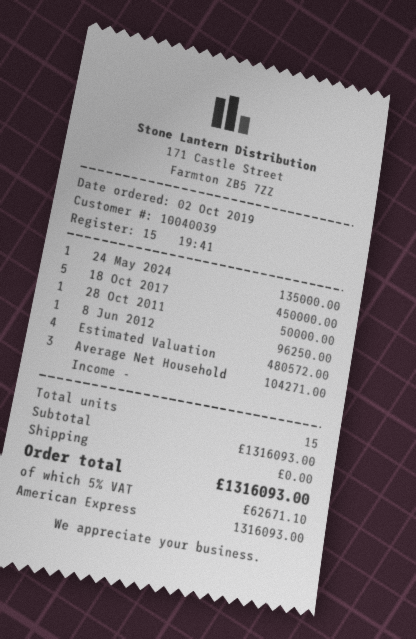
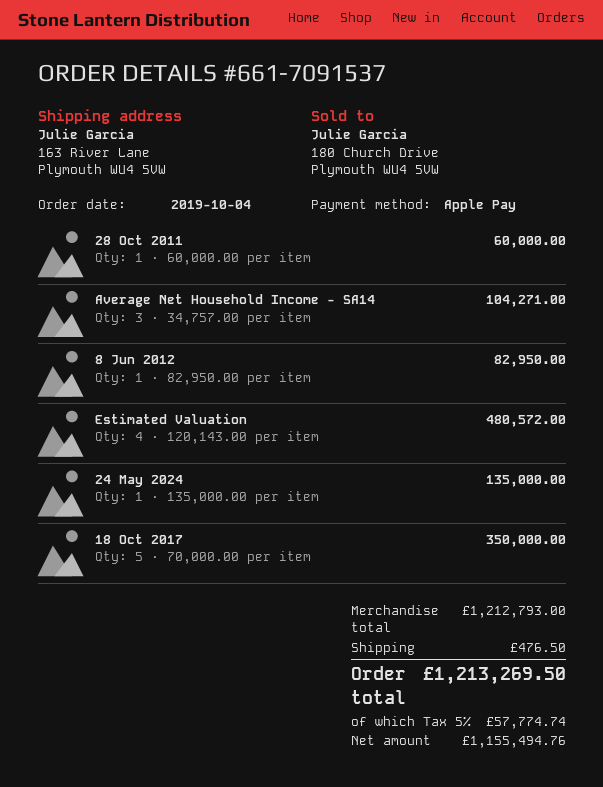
order date: 2019-10-02 -> 2019-10-04
payment method: American Express -> Apple Pay
18 Oct 2017: 5 for 450000.00 -> 5 for 350000.00
28 Oct 2011: 1 for 50000.00 -> 1 for 60000.00
8 Jun 2012: 1 for 96250.00 -> 1 for 82950.00
subtotal: 1316093.00 -> 1212793.00
shipping: 0.00 -> 476.50
tax: 5% = 62671.10 -> 5% = 57774.74
total: 1316093.00 -> 1213269.50

